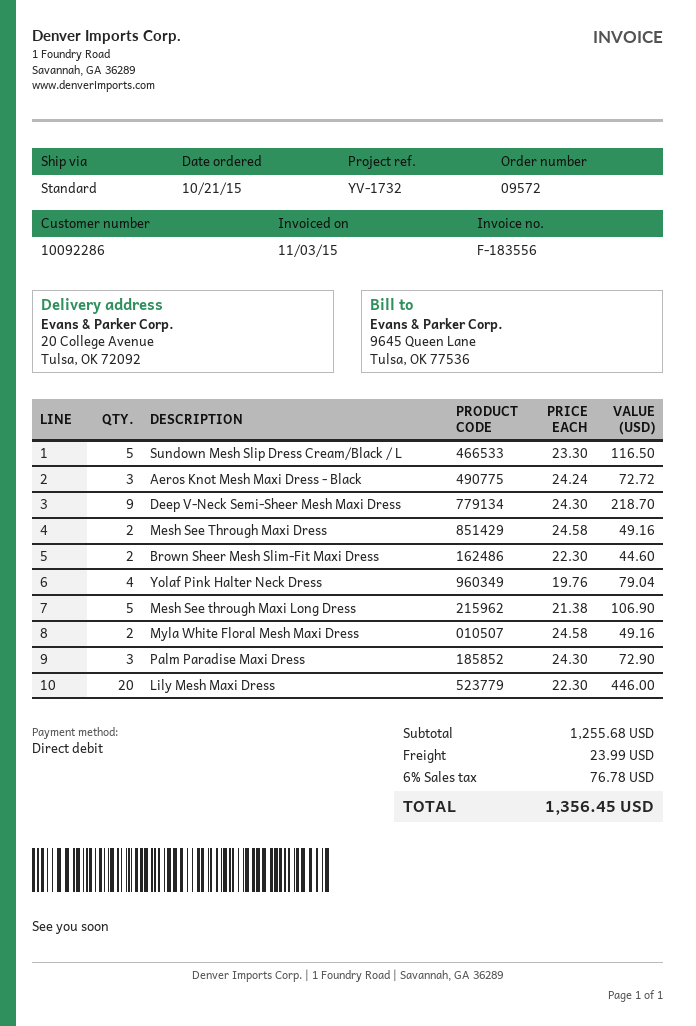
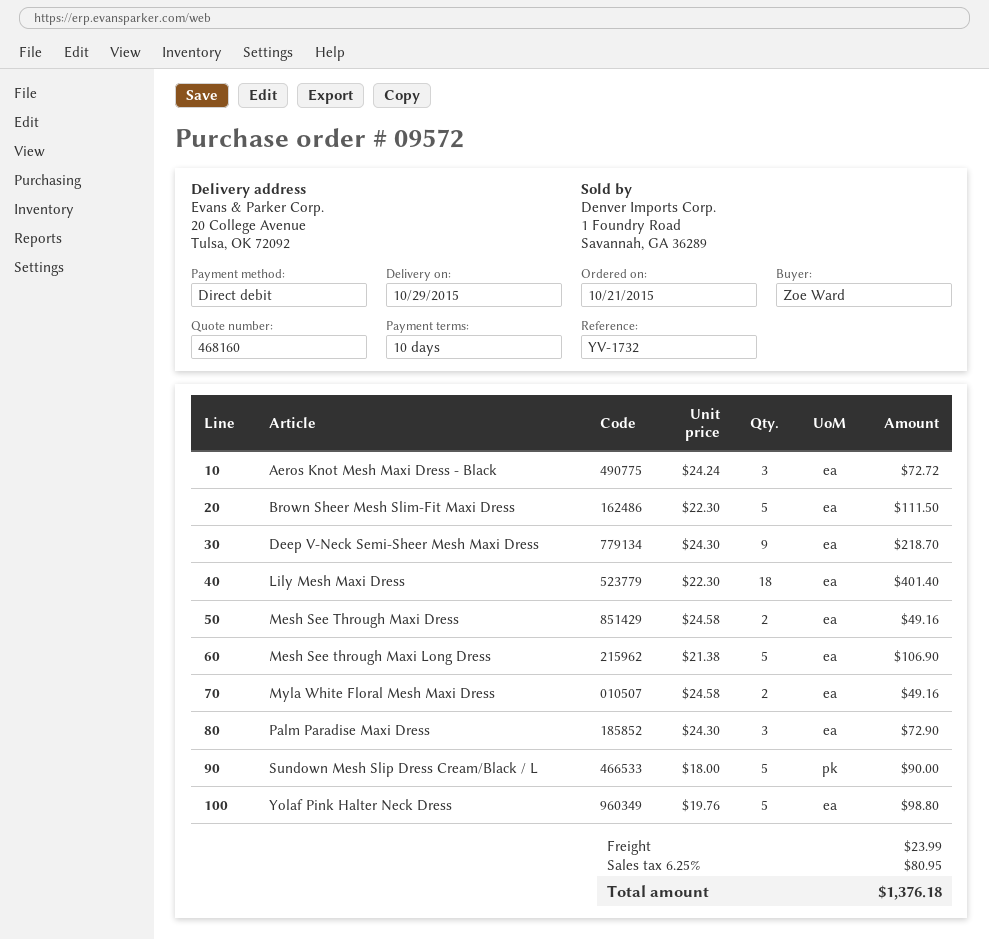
Sundown Mesh Slip Dress Cream/Black / L: 5 x 23.30 = 116.50 -> 5 x 18.00 = 90.00
Brown Sheer Mesh Slim-Fit Maxi Dress: 2 x 22.30 = 44.60 -> 5 x 22.30 = 111.50
Yolaf Pink Halter Neck Dress: 4 x 19.76 = 79.04 -> 5 x 19.76 = 98.80
Lily Mesh Maxi Dress: 20 x 22.30 = 446.00 -> 18 x 22.30 = 401.40
tax: 6% = 76.78 -> 6.25% = 80.95
total: 1356.45 -> 1376.18

